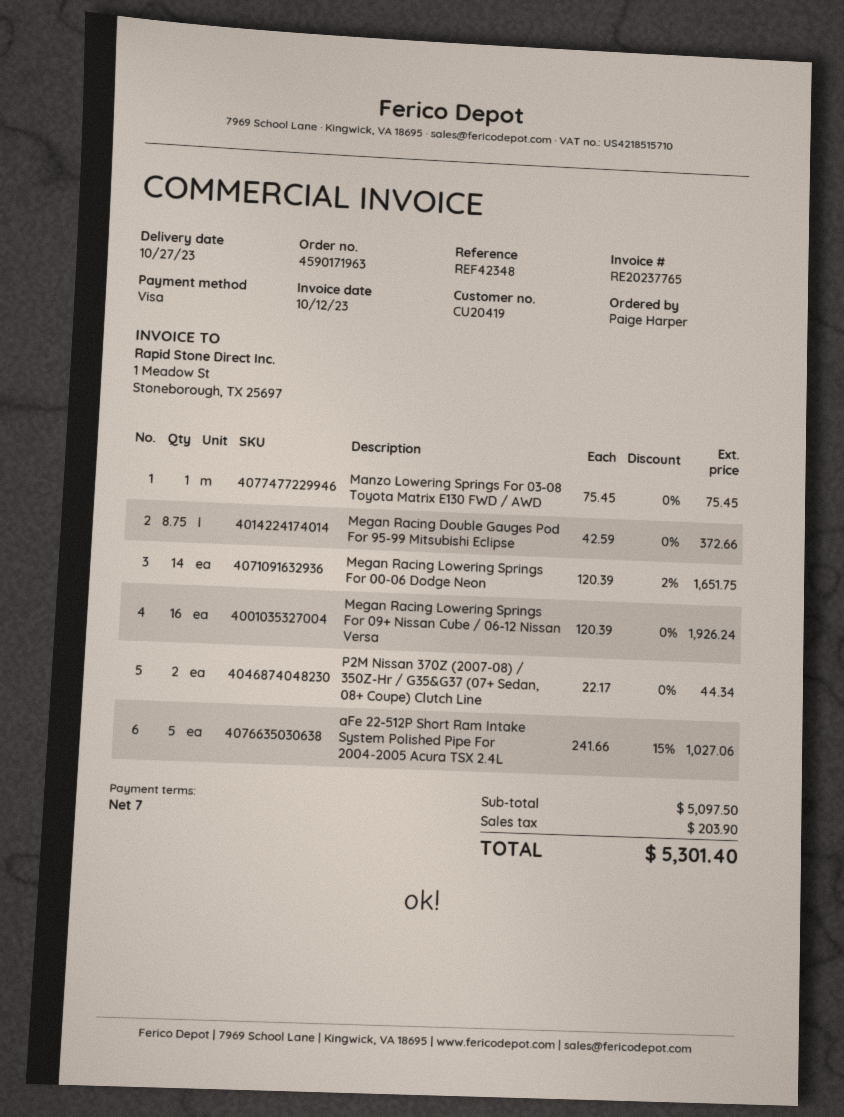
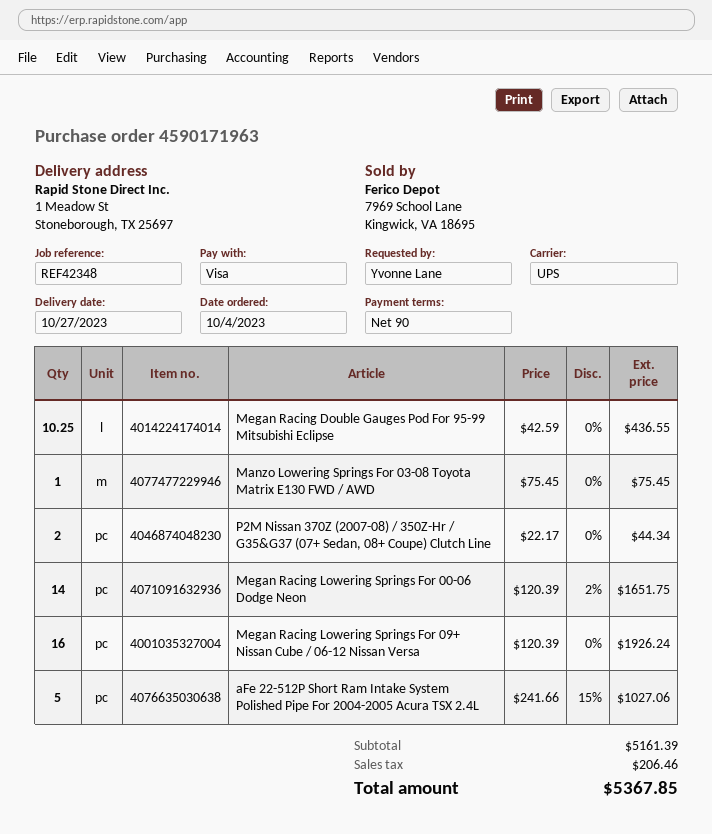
payment terms: 7 days -> 90 days
ordered by: Paige Harper -> Yvonne Lane
Megan Racing Double Gauges Pod For 95-99 Mitsubishi Eclipse: 8.75 x 42.59 = 372.66 -> 10.25 x 42.59 = 436.55
subtotal: 5097.50 -> 5161.39
tax: 203.90 -> 206.46
total: 5301.40 -> 5367.85

